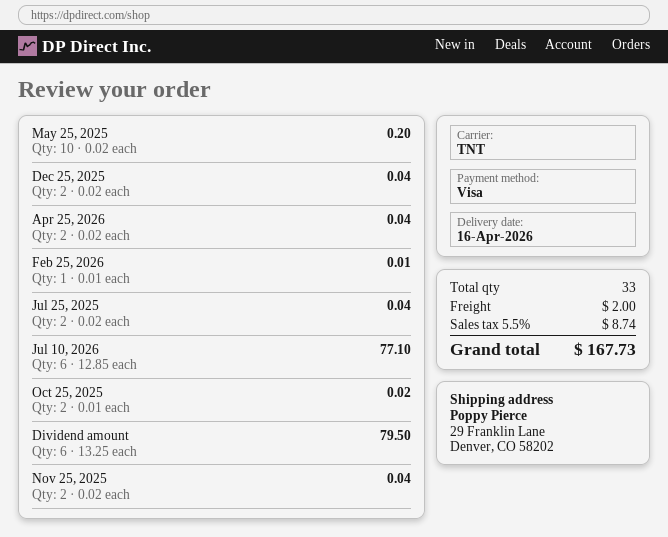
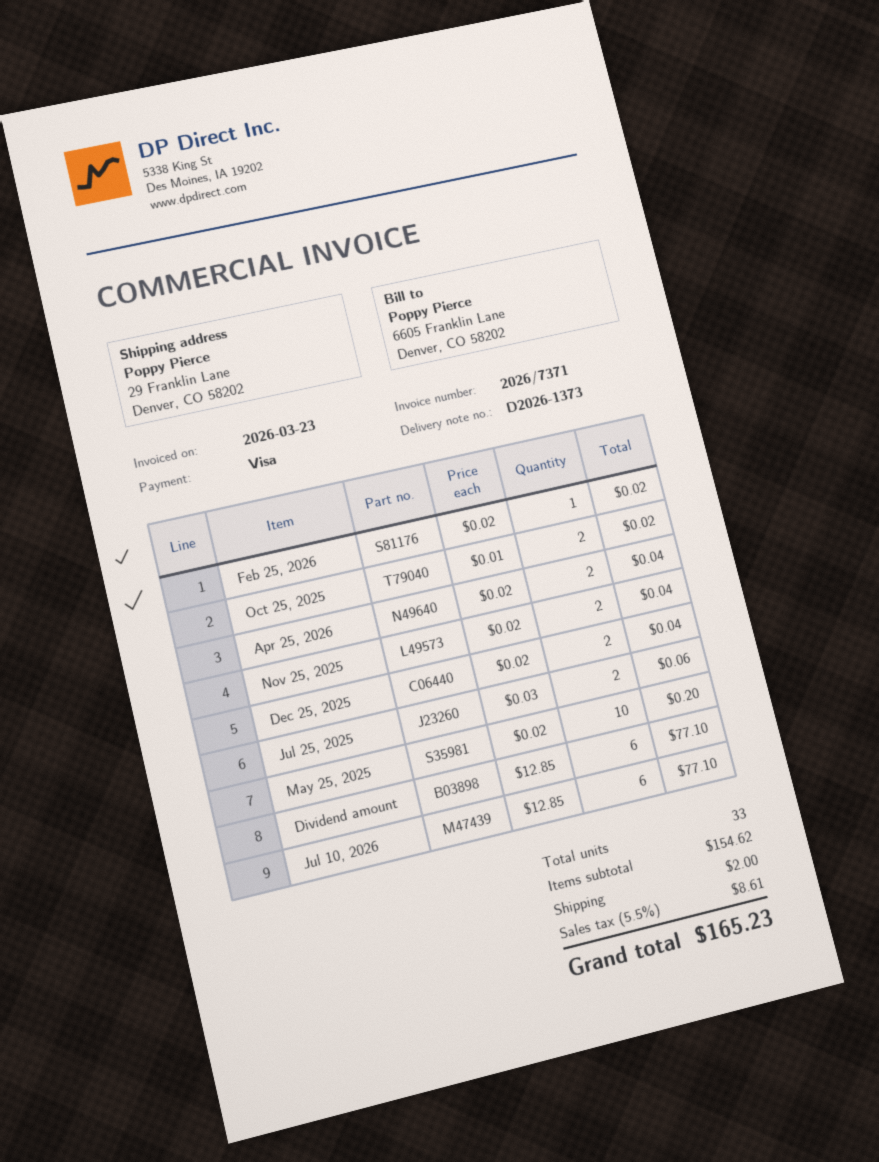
Feb 25, 2026: 1 x 0.01 = 0.01 -> 1 x 0.02 = 0.02
Jul 25, 2025: 2 x 0.02 = 0.04 -> 2 x 0.03 = 0.06
Dividend amount: 6 x 13.25 = 79.50 -> 6 x 12.85 = 77.10
tax: 5.5% = 8.74 -> 5.5% = 8.61
total: 167.73 -> 165.23

